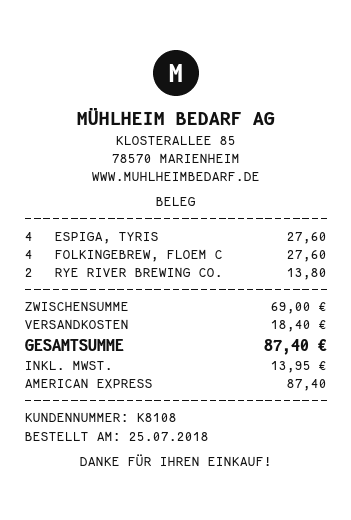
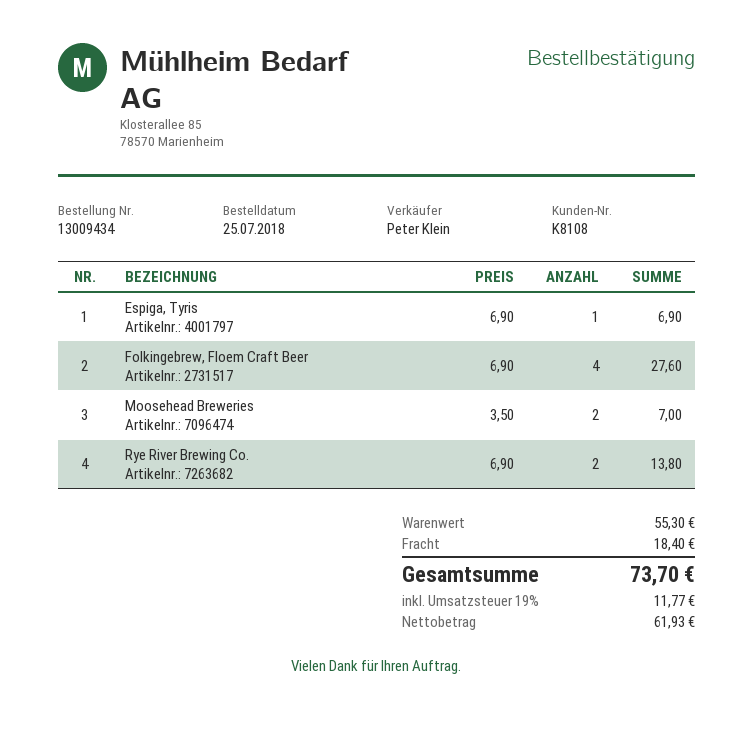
ESPIGA, TYRIS: 4 for 27.60 -> 1 for 6.90
Moosehead Breweries: none -> 2 for 7.00
subtotal: 69.00 -> 55.30
tax: 13.95 -> 11.77
total: 87.40 -> 73.70

